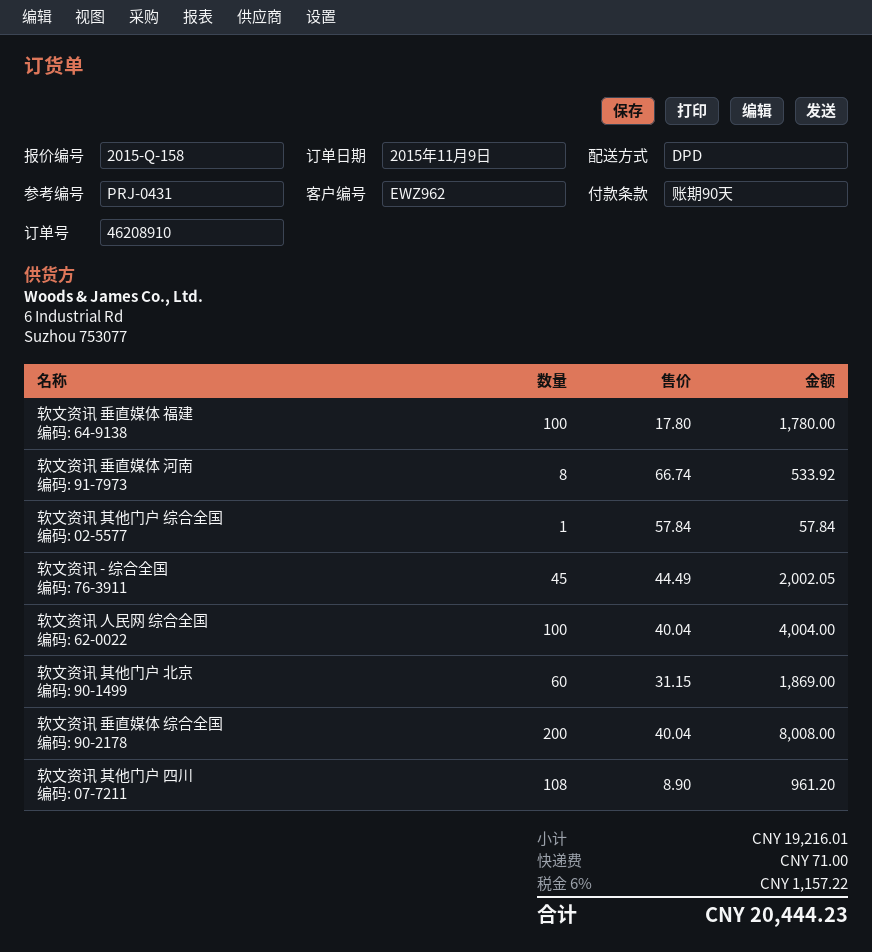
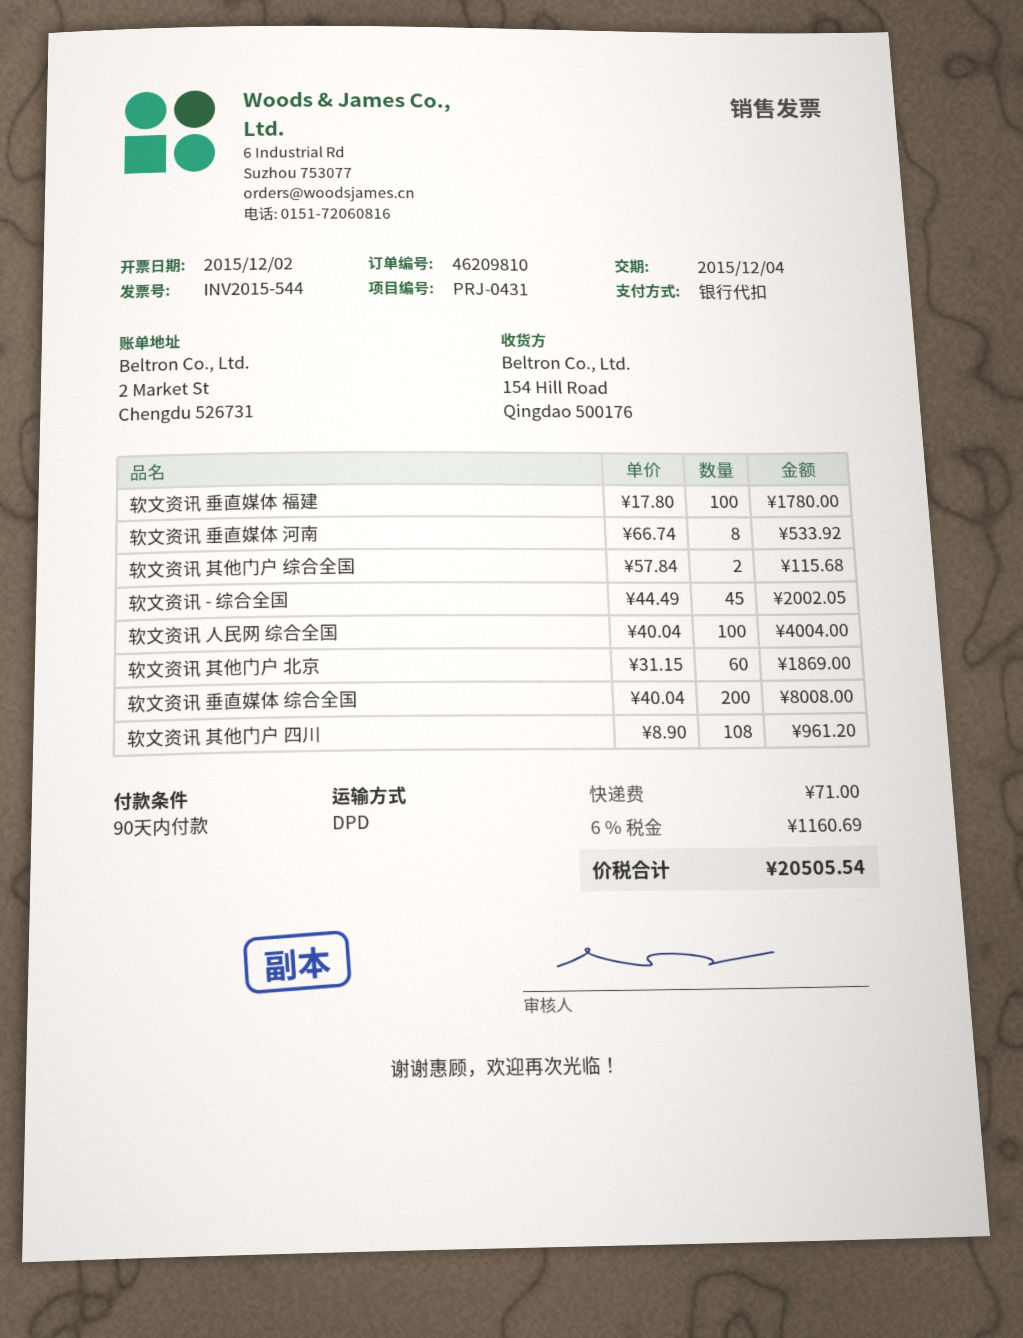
order number: 46208910 -> 46209810
软文资讯 其他门户 综合全国: 1 x 57.84 = 57.84 -> 2 x 57.84 = 115.68
tax: 6% = 1157.22 -> 6% = 1160.69
total: 20444.23 -> 20505.54

